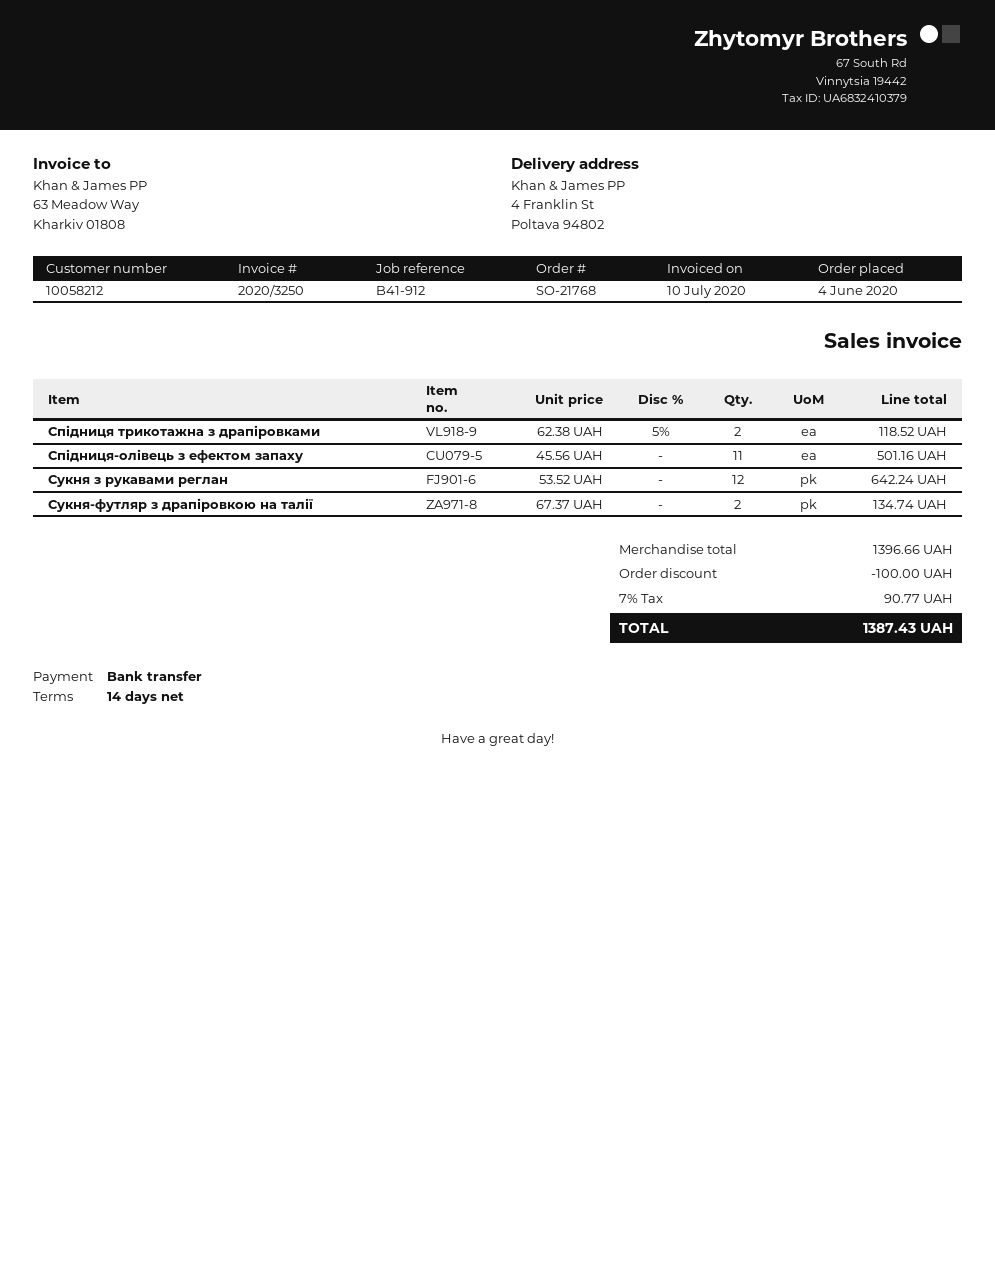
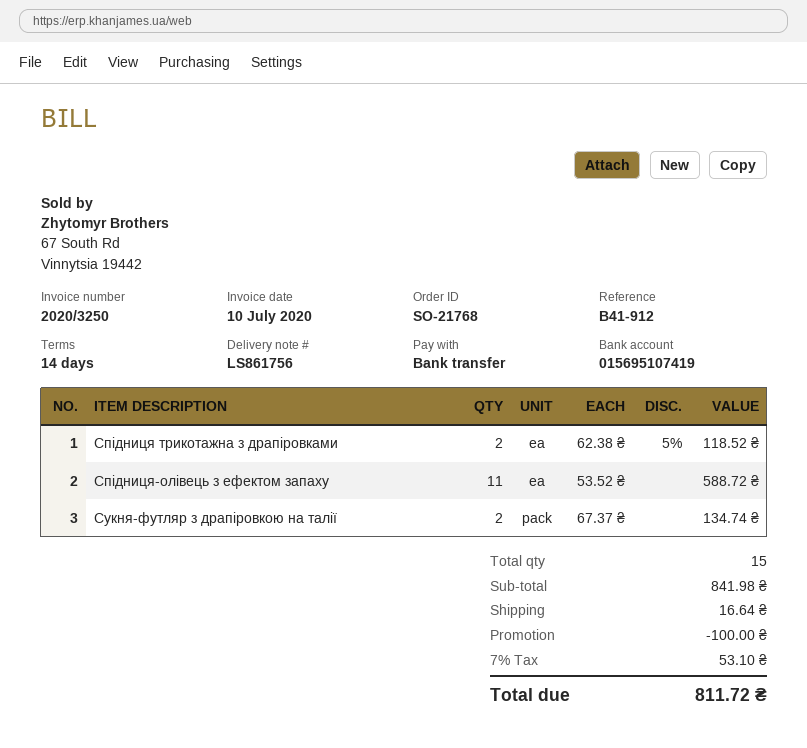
Спідниця-олівець з ефектом запаху: 11 x 45.56 = 501.16 -> 11 x 53.52 = 588.72
Сукня з рукавами реглан: 12 x 53.52 = 642.24 -> none
subtotal: 1396.66 -> 841.98
shipping: none -> 16.64
tax: 7% = 90.77 -> 7% = 53.10
total: 1387.43 -> 811.72

